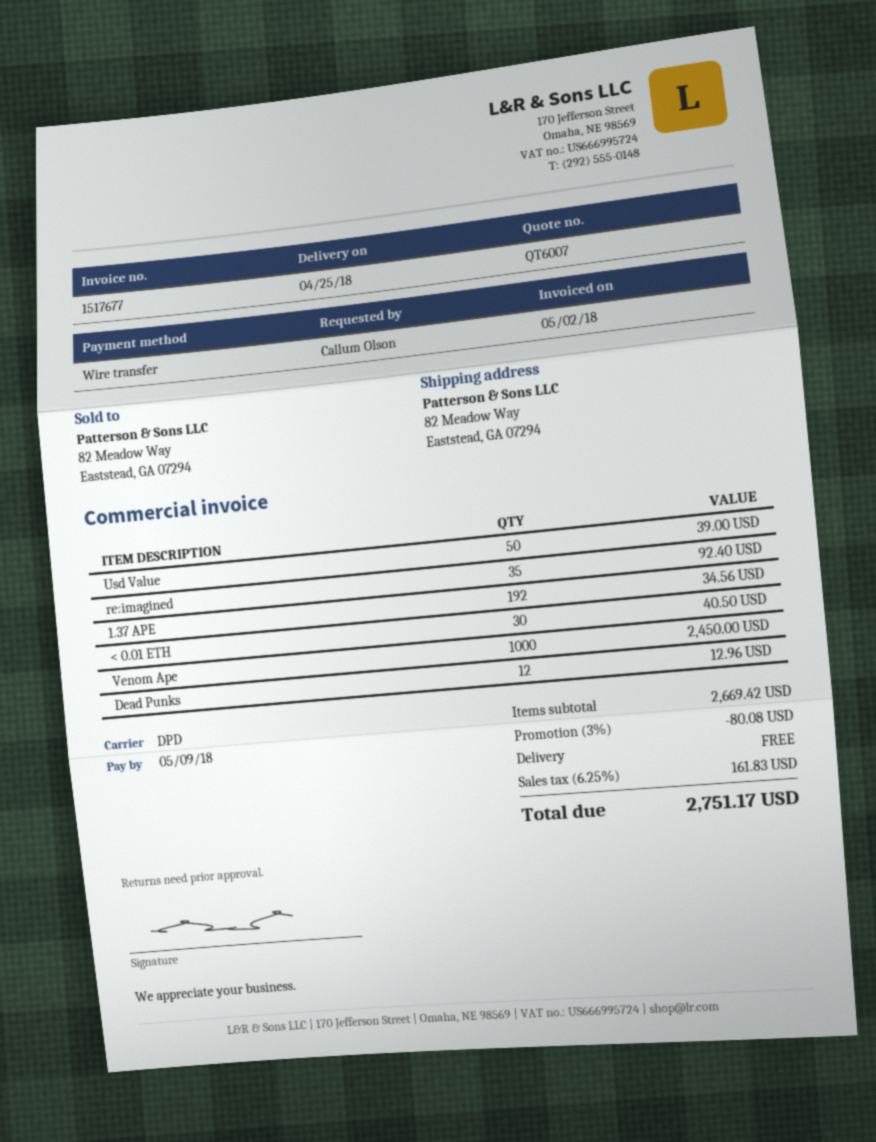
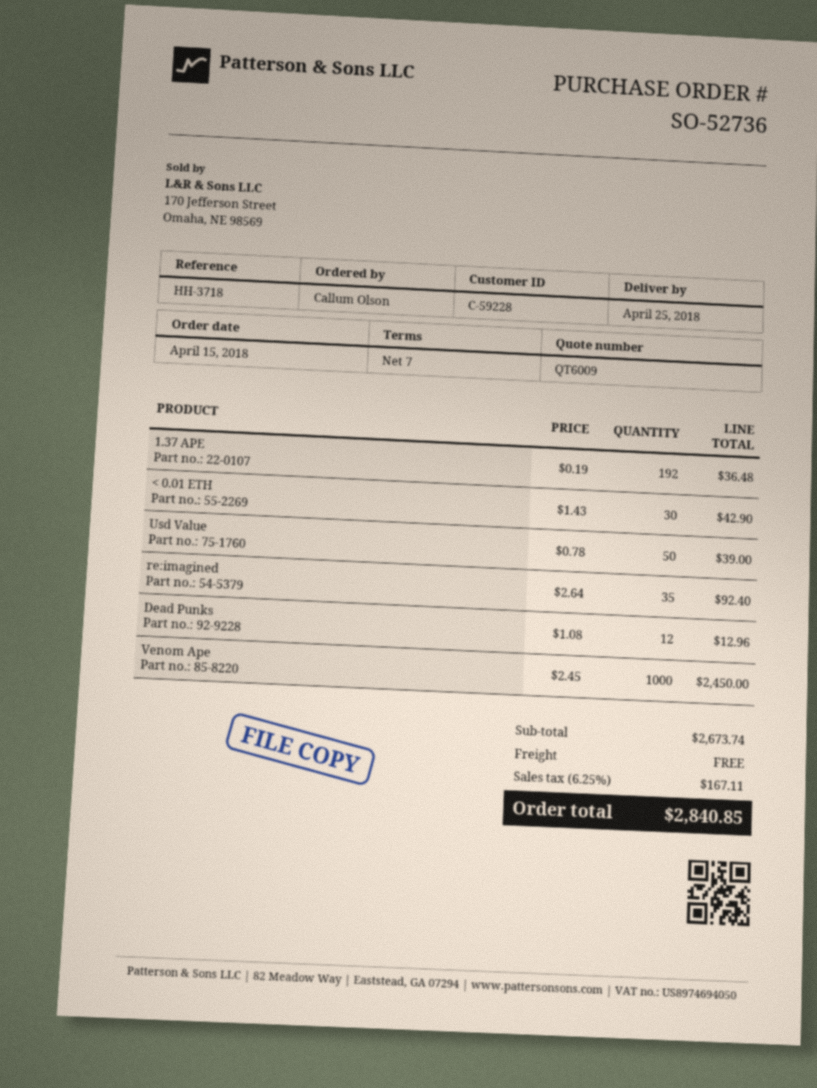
quote number: QT6007 -> QT6009
1.37 APE: 192 for 34.56 -> 192 for 36.48
< 0.01 ETH: 30 for 40.50 -> 30 for 42.90
subtotal: 2669.42 -> 2673.74
discount: 3% = 80.08 -> none
tax: 6.25% = 161.83 -> 6.25% = 167.11
total: 2751.17 -> 2840.85

